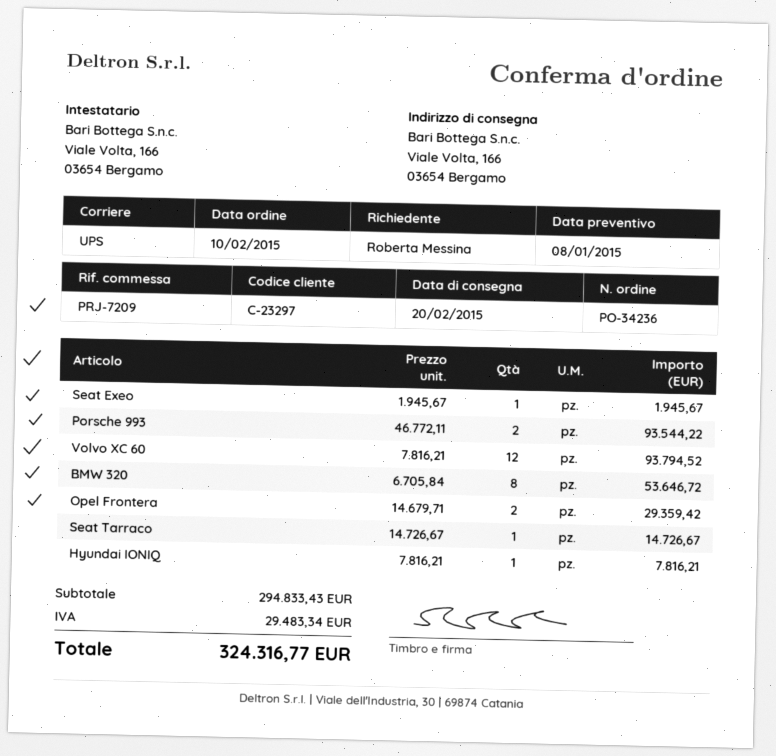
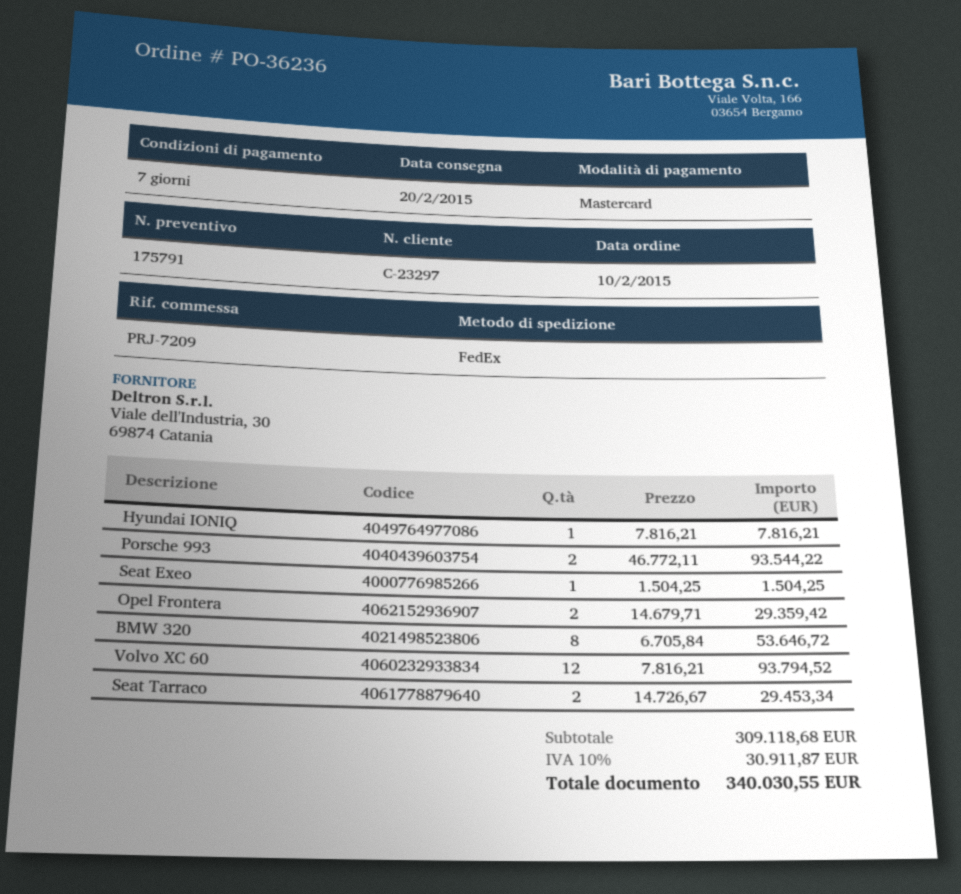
order number: PO-34236 -> PO-36236
shipping method: UPS -> FedEx
Seat Exeo: 1 x 1945.67 = 1945.67 -> 1 x 1504.25 = 1504.25
Seat Tarraco: 1 x 14726.67 = 14726.67 -> 2 x 14726.67 = 29453.34
subtotal: 294833.43 -> 309118.68
tax: 29483.34 -> 30911.87
total: 324316.77 -> 340030.55

